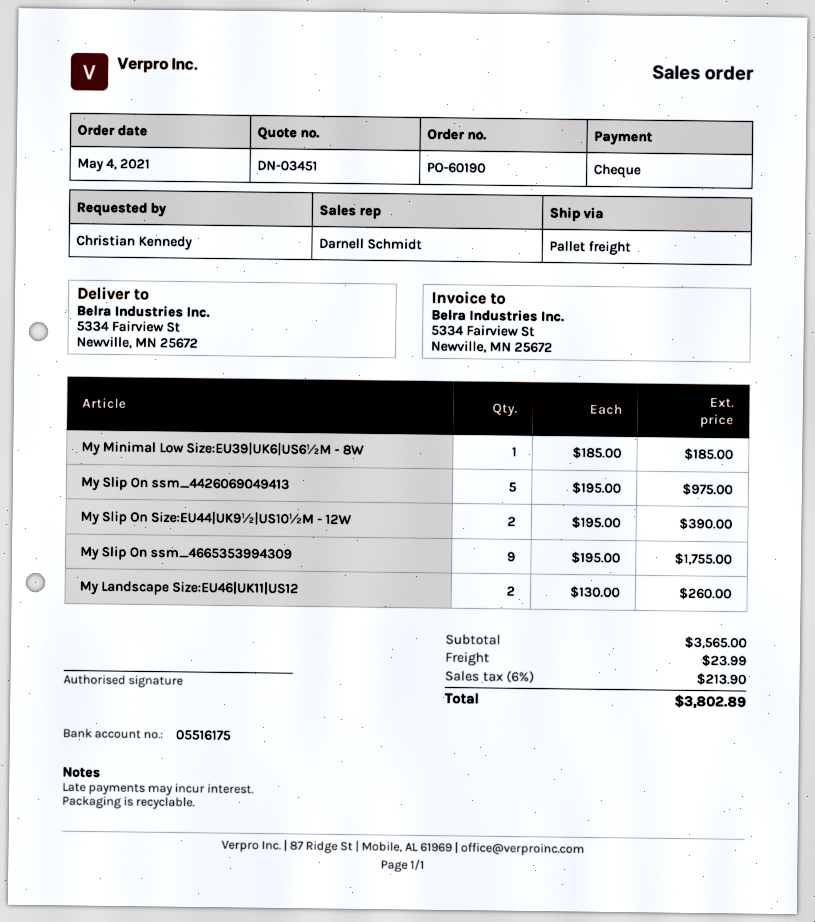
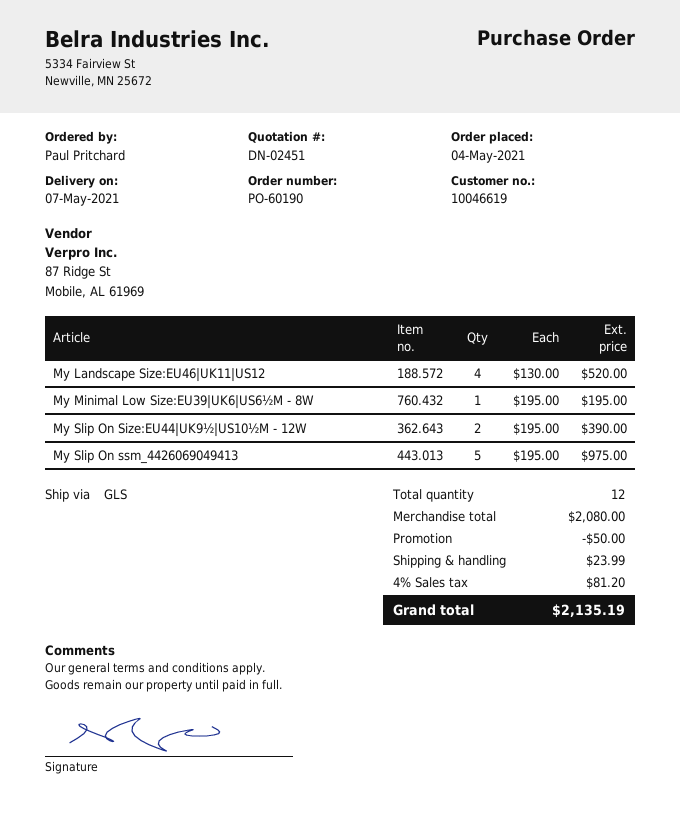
quote number: DN-03451 -> DN-02451
ordered by: Christian Kennedy -> Paul Pritchard
shipping method: pallet freight -> GLS
My Minimal Low Size:EU39|UK6|US6½M - 8W: 1 x 185.00 = 185.00 -> 1 x 195.00 = 195.00
My Slip On ssm_4665353994309: 9 x 195.00 = 1755.00 -> none
My Landscape Size:EU46|UK11|US12: 2 x 130.00 = 260.00 -> 4 x 130.00 = 520.00
subtotal: 3565.00 -> 2080.00
discount: none -> 50.00
tax: 6% = 213.90 -> 4% = 81.20
total: 3802.89 -> 2135.19

